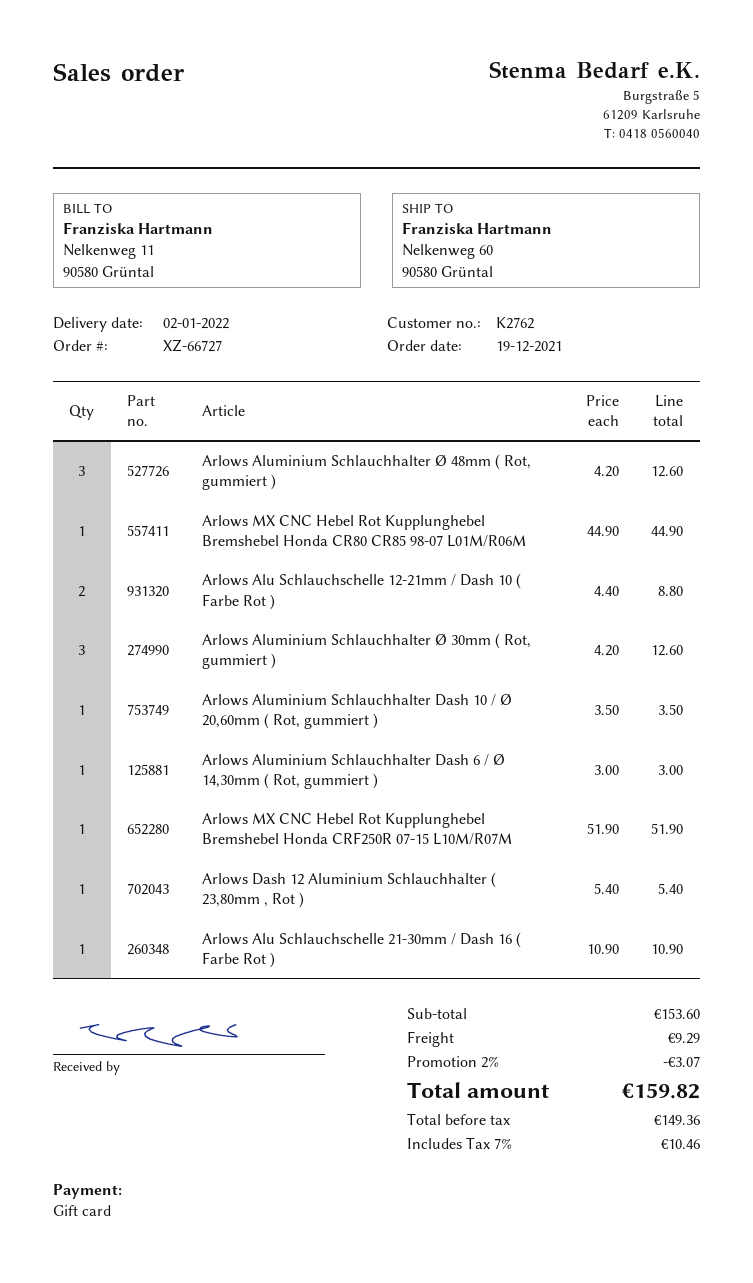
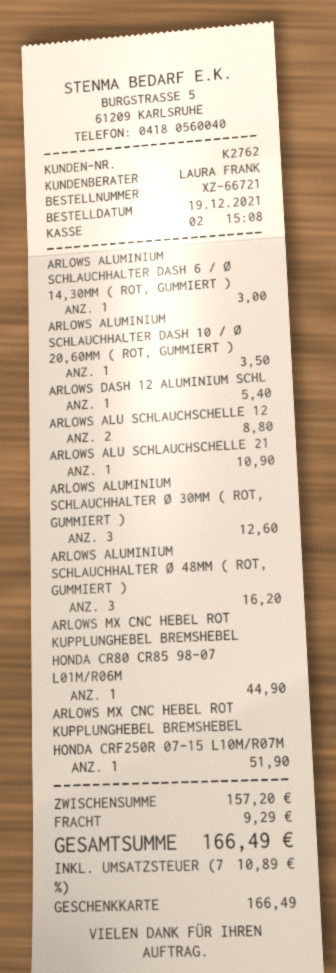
order number: XZ-66727 -> XZ-66721
Arlows Aluminium Schlauchhalter Ø 48mm ( Rot, gummiert ): 3 for 12.60 -> 3 for 16.20
subtotal: 153.60 -> 157.20
discount: 2% = 3.07 -> none
tax: 7% = 10.46 -> 7% = 10.89
total: 159.82 -> 166.49

